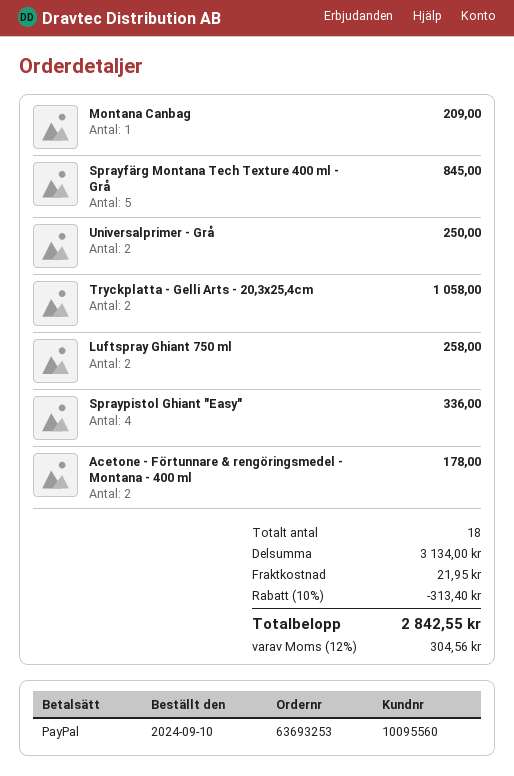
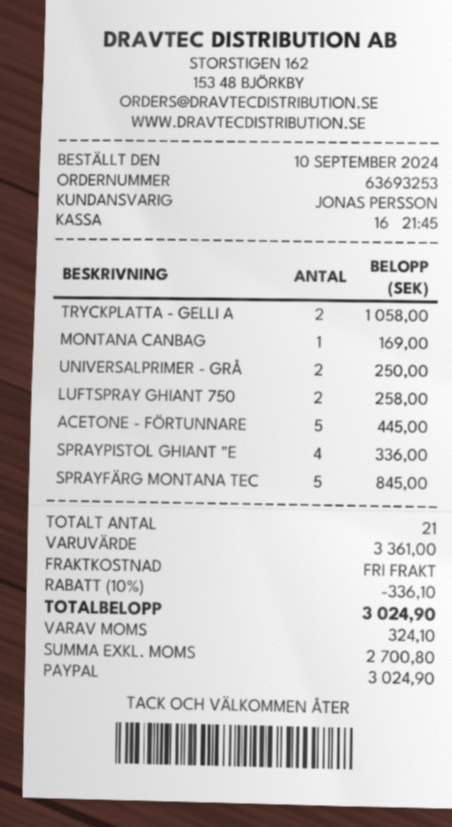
Montana Canbag: 1 for 209.00 -> 1 for 169.00
Acetone - Förtunnare & rengöringsmedel - Montana - 400 ml: 2 for 178.00 -> 5 for 445.00
total quantity: 18 -> 21
subtotal: 3134.00 -> 3361.00
discount: 10% = 313.40 -> 10% = 336.10
shipping: 21.95 -> 0.00
tax: 304.56 -> 324.10
total: 2842.55 -> 3024.90

